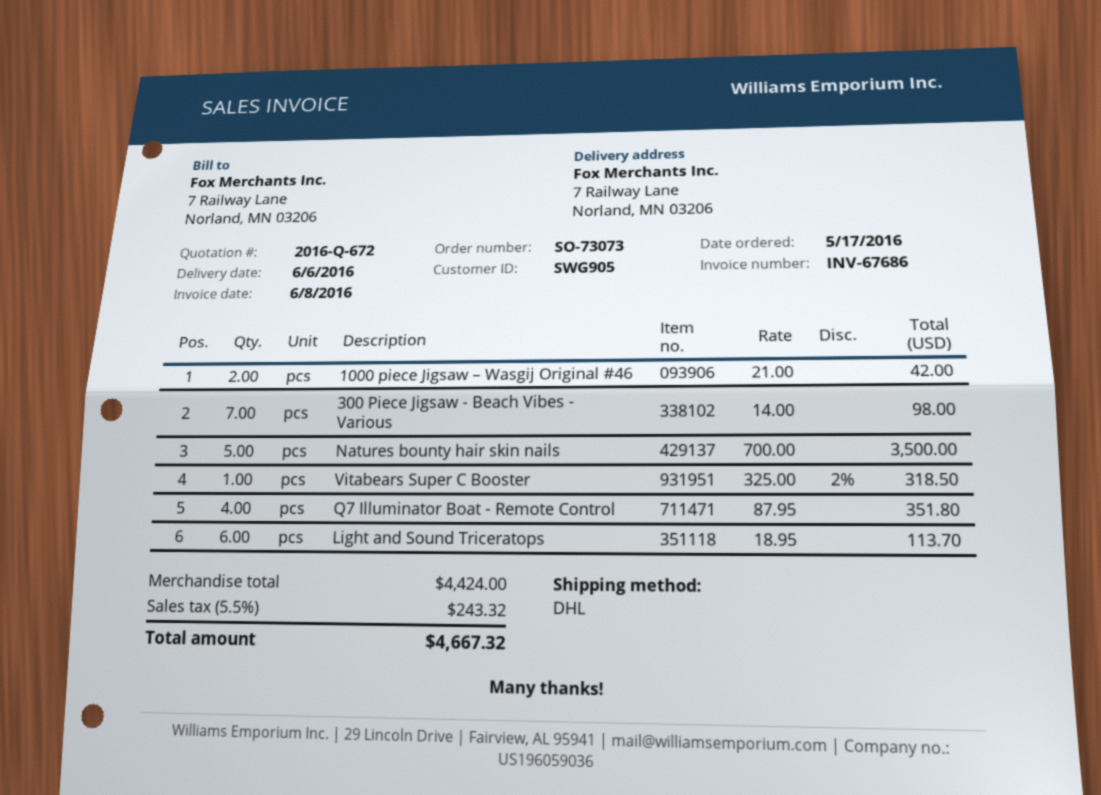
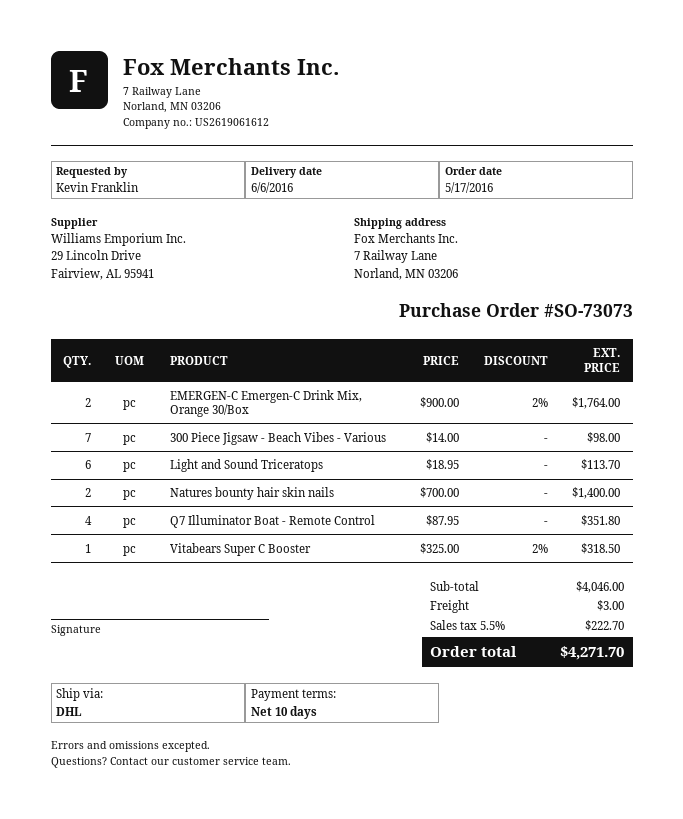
1000 piece Jigsaw – Wasgij Original #46: 2 x 21.00 = 42.00 -> none
Natures bounty hair skin nails: 5 x 700.00 = 3500.00 -> 2 x 700.00 = 1400.00
EMERGEN-C Emergen-C Drink Mix, Orange 30/Box: none -> 2 x 900.00 - 2% = 1764.00
subtotal: 4424.00 -> 4046.00
shipping: none -> 3.00
tax: 5.5% = 243.32 -> 5.5% = 222.70
total: 4667.32 -> 4271.70

